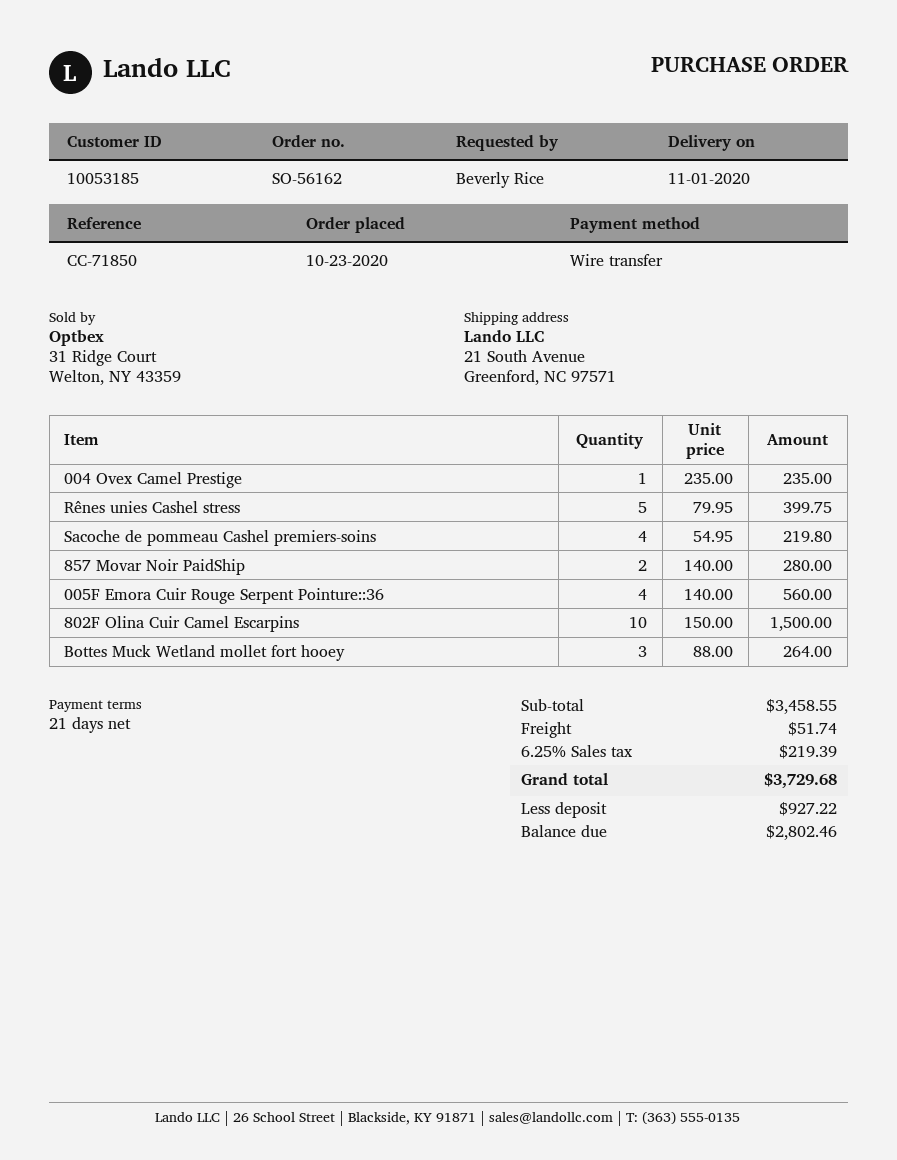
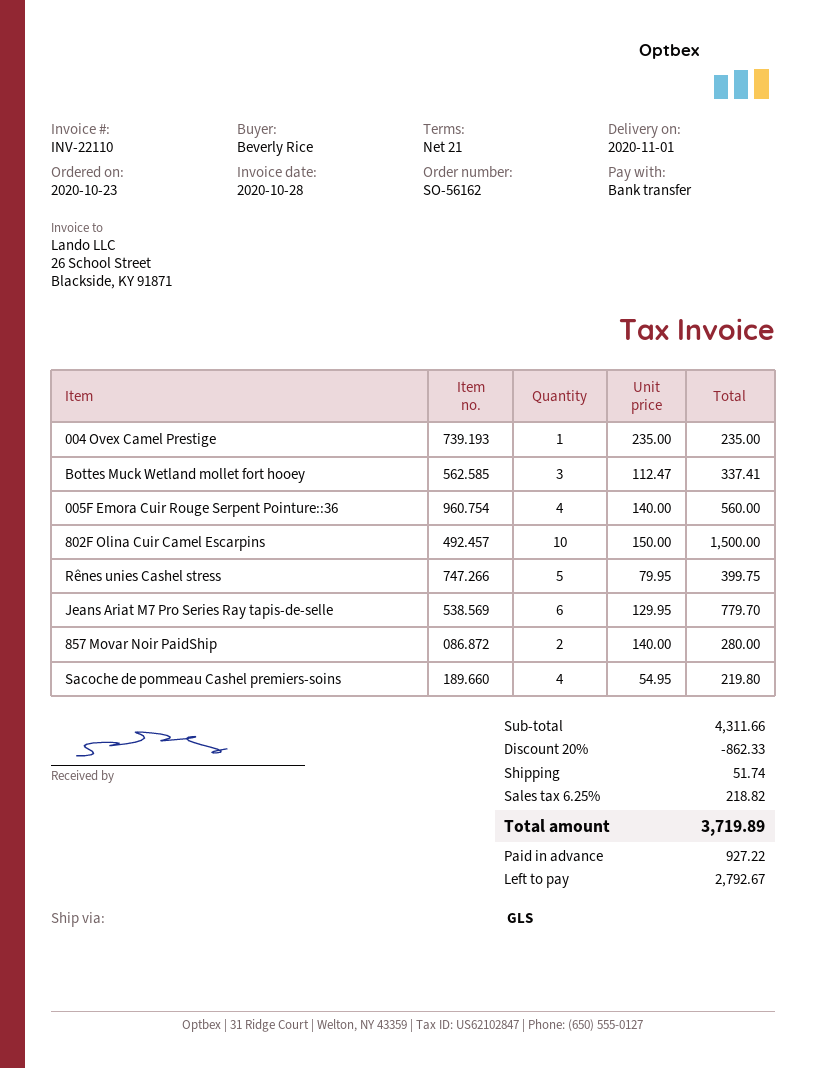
Bottes Muck Wetland mollet fort hooey: 3 x 88.00 = 264.00 -> 3 x 112.47 = 337.41
Jeans Ariat M7 Pro Series Ray tapis-de-selle: none -> 6 x 129.95 = 779.70
subtotal: 3458.55 -> 4311.66
discount: none -> 20% = 862.33
tax: 6.25% = 219.39 -> 6.25% = 218.82
total: 3729.68 -> 3719.89
balance: 2802.46 -> 2792.67

